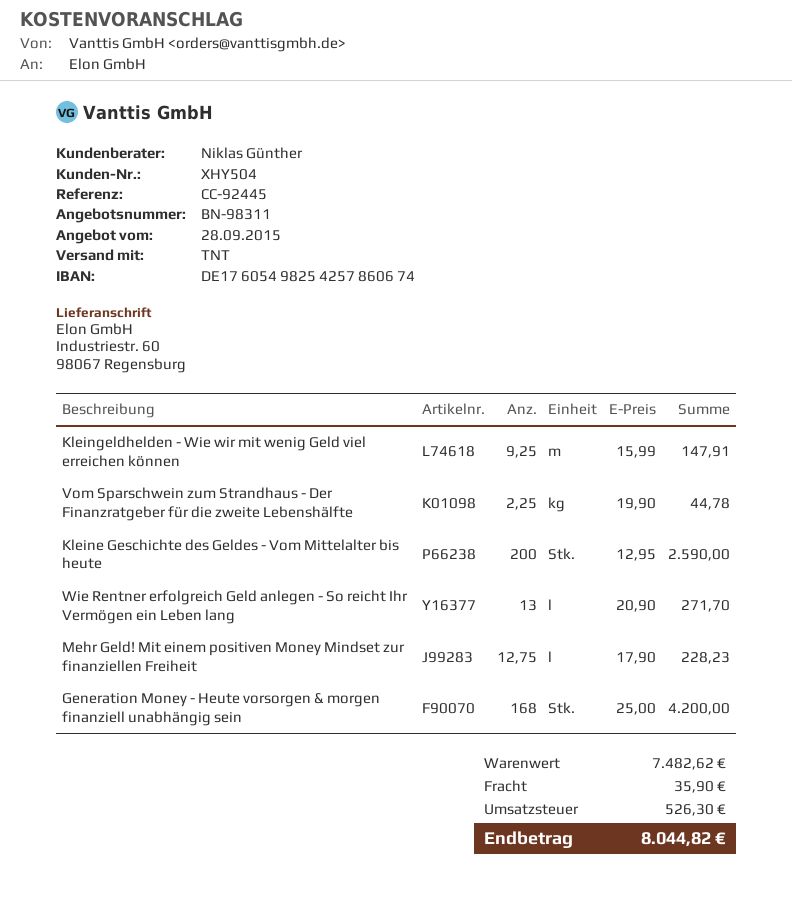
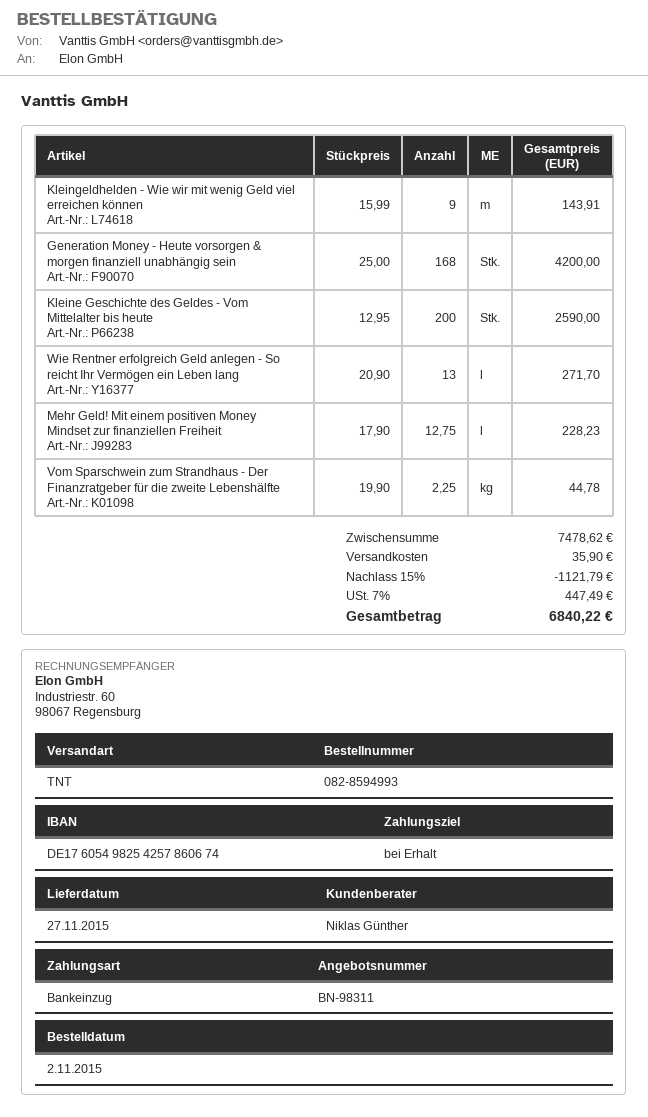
Kleingeldhelden - Wie wir mit wenig Geld viel erreichen können: 9.25 x 15.99 = 147.91 -> 9 x 15.99 = 143.91
subtotal: 7482.62 -> 7478.62
discount: none -> 15% = 1121.79
tax: 526.30 -> 447.49
total: 8044.82 -> 6840.22

